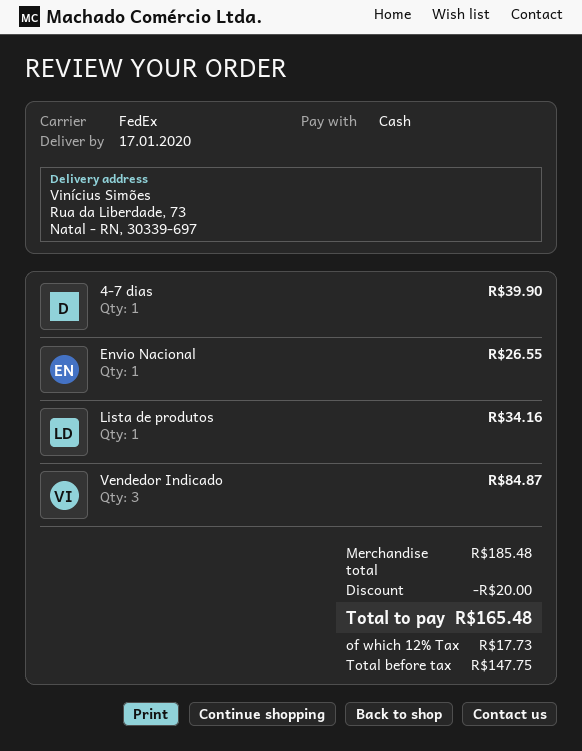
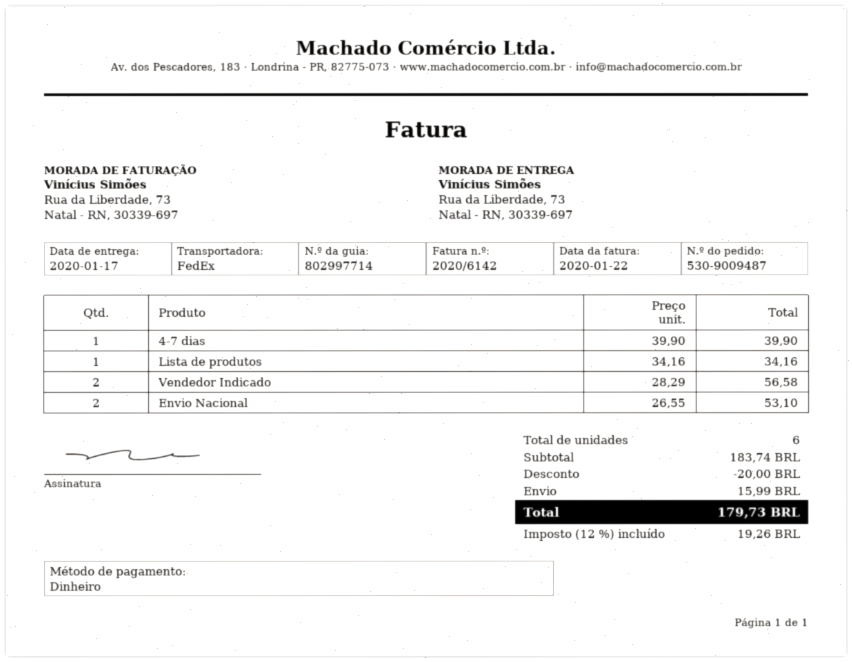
Envio Nacional: 1 for 26.55 -> 2 for 53.10
Vendedor Indicado: 3 for 84.87 -> 2 for 56.58
subtotal: 185.48 -> 183.74
shipping: none -> 15.99
tax: 12% = 17.73 -> 12% = 19.26
total: 165.48 -> 179.73

